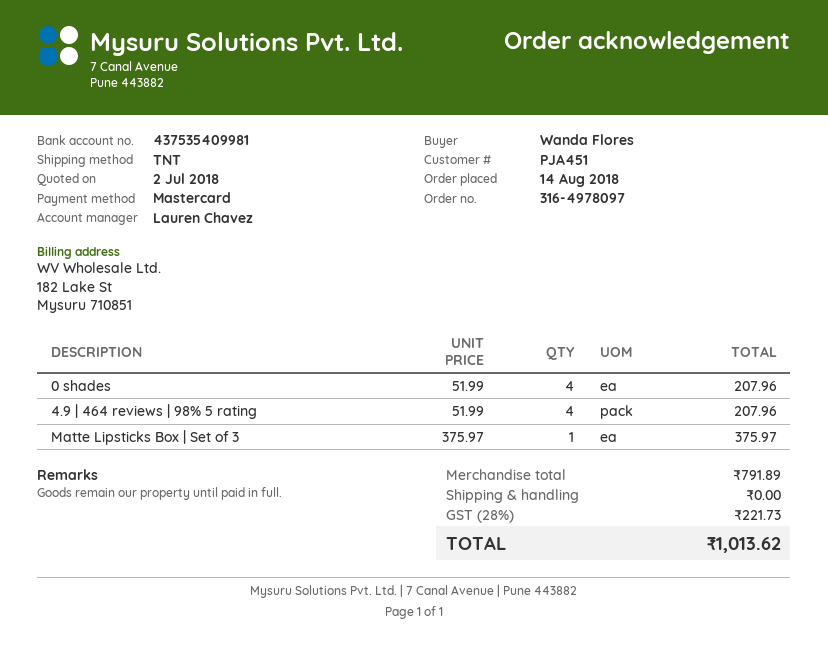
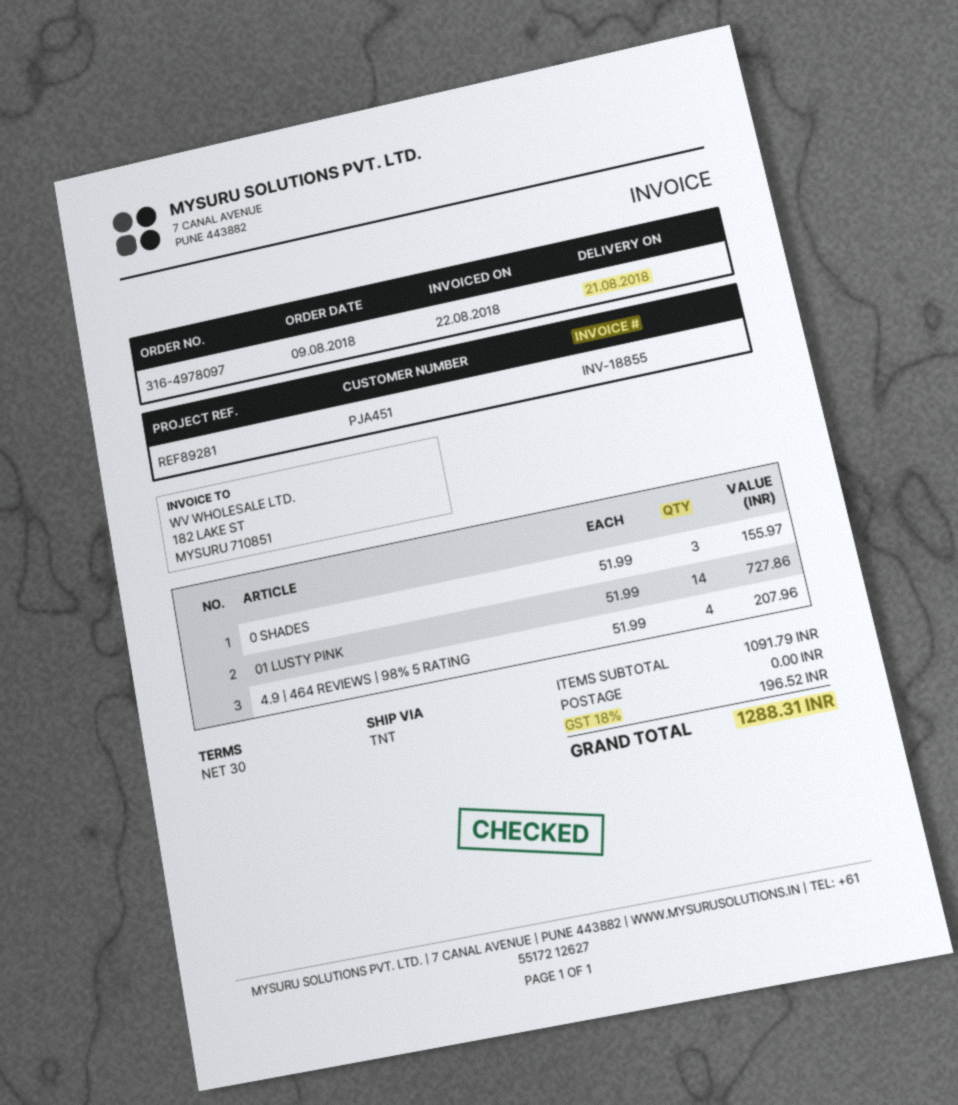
order date: 2018-08-14 -> 2018-08-09
0 shades: 4 x 51.99 = 207.96 -> 3 x 51.99 = 155.97
Matte Lipsticks Box | Set of 3: 1 x 375.97 = 375.97 -> none
01 LUSTY PINK: none -> 14 x 51.99 = 727.86
subtotal: 791.89 -> 1091.79
tax: 28% = 221.73 -> 18% = 196.52
total: 1013.62 -> 1288.31

